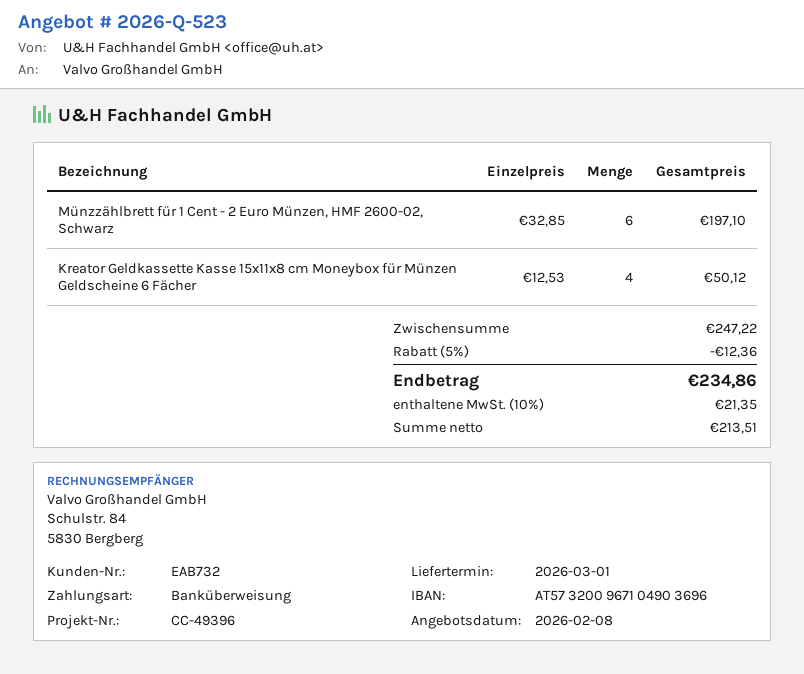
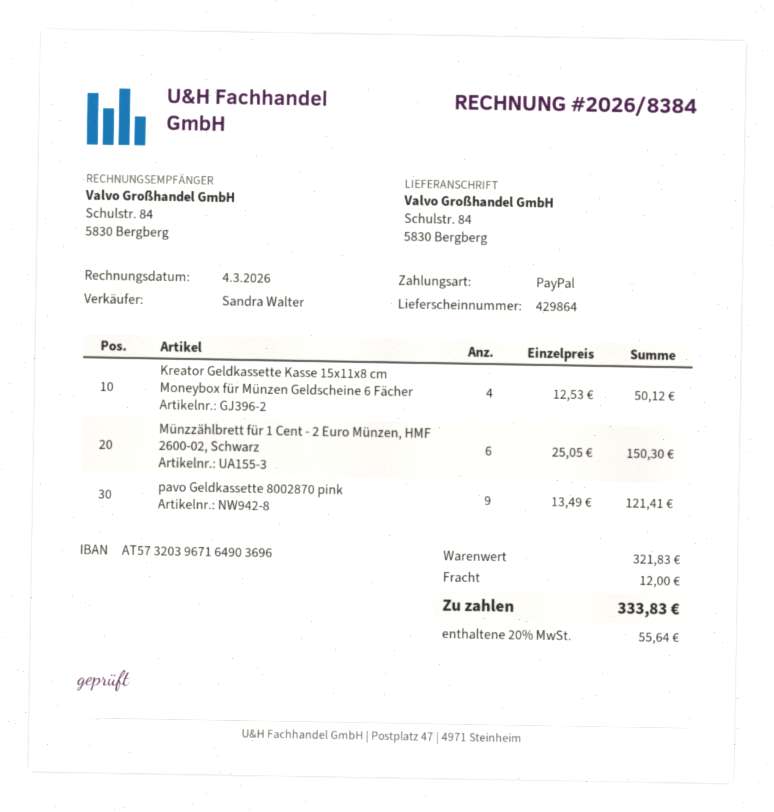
payment method: bank transfer -> PayPal
bank account: AT573200967104903696 -> AT573203967164903696
Münzzählbrett für 1 Cent - 2 Euro Münzen, HMF 2600-02, Schwarz: 6 x 32.85 = 197.10 -> 6 x 25.05 = 150.30
pavo Geldkassette 8002870 pink: none -> 9 x 13.49 = 121.41
subtotal: 247.22 -> 321.83
discount: 5% = 12.36 -> none
shipping: none -> 12.00
tax: 10% = 21.35 -> 20% = 55.64
total: 234.86 -> 333.83

